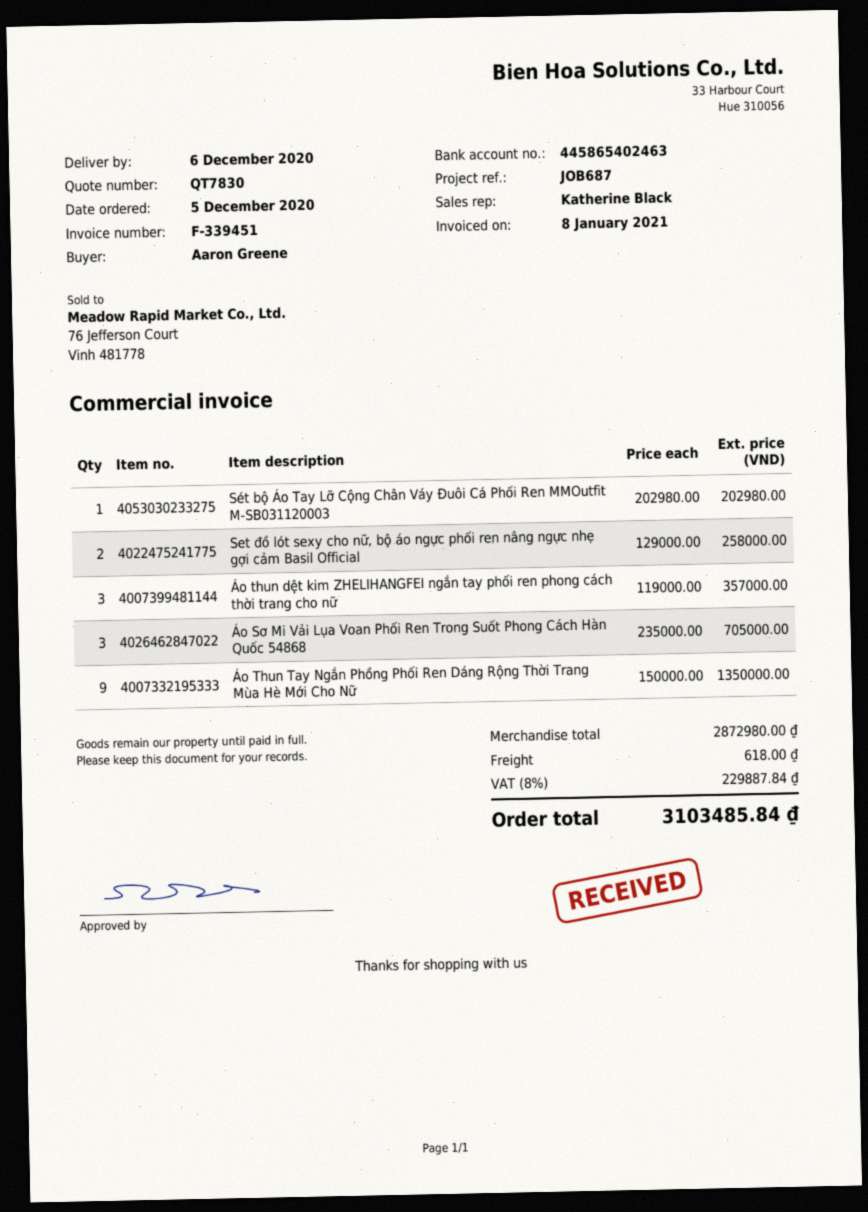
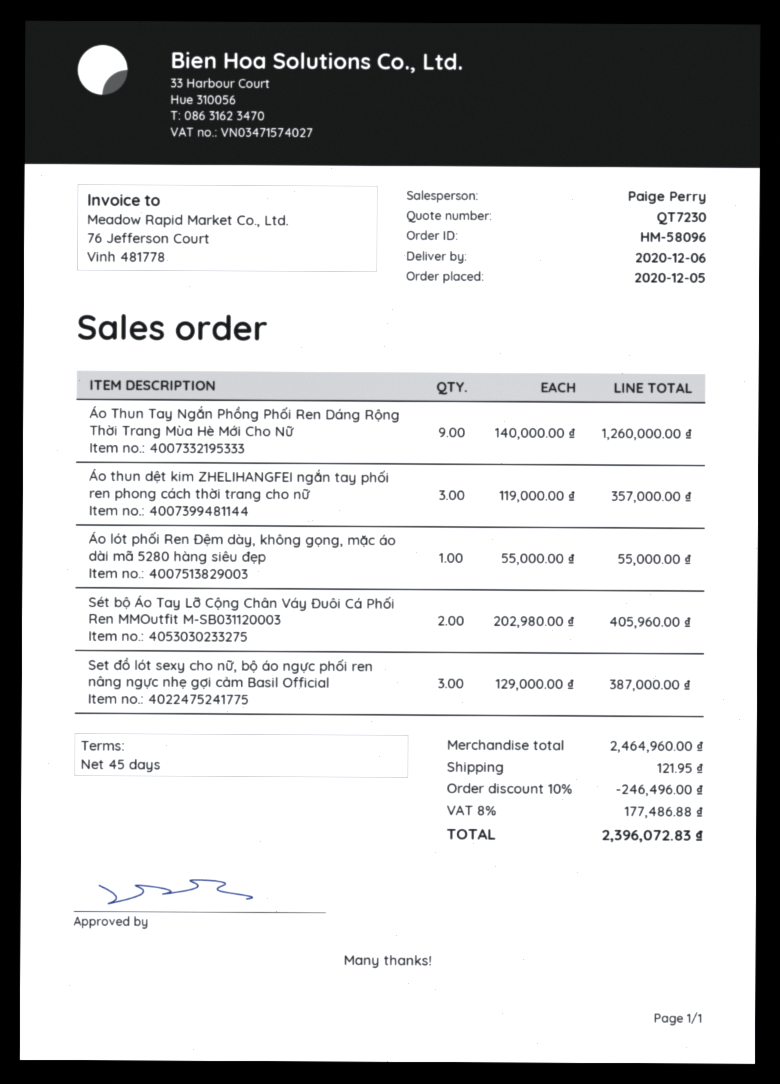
quote number: QT7830 -> QT7230
sales rep: Katherine Black -> Paige Perry
Sét bộ Áo Tay Lỡ Cộng Chân Váy Đuôi Cá Phối Ren MMOutfit M-SB031120003: 1 x 202980.00 = 202980.00 -> 2 x 202980.00 = 405960.00
Set đồ lót sexy cho nữ, bộ áo ngực phối ren nâng ngực nhẹ gợi cảm Basil Official: 2 x 129000.00 = 258000.00 -> 3 x 129000.00 = 387000.00
Áo Sơ Mi Vải Lụa Voan Phối Ren Trong Suốt Phong Cách Hàn Quốc 54868: 3 x 235000.00 = 705000.00 -> none
Áo Thun Tay Ngắn Phồng Phối Ren Dáng Rộng Thời Trang Mùa Hè Mới Cho Nữ: 9 x 150000.00 = 1350000.00 -> 9 x 140000.00 = 1260000.00
Áo lót phối Ren Đệm dày, không gọng, mặc áo dài mã 5280 hàng siêu đẹp: none -> 1 x 55000.00 = 55000.00
subtotal: 2872980.00 -> 2464960.00
discount: none -> 10% = 246496.00
shipping: 618.00 -> 121.95
tax: 8% = 229887.84 -> 8% = 177486.88
total: 3103485.84 -> 2396072.83

